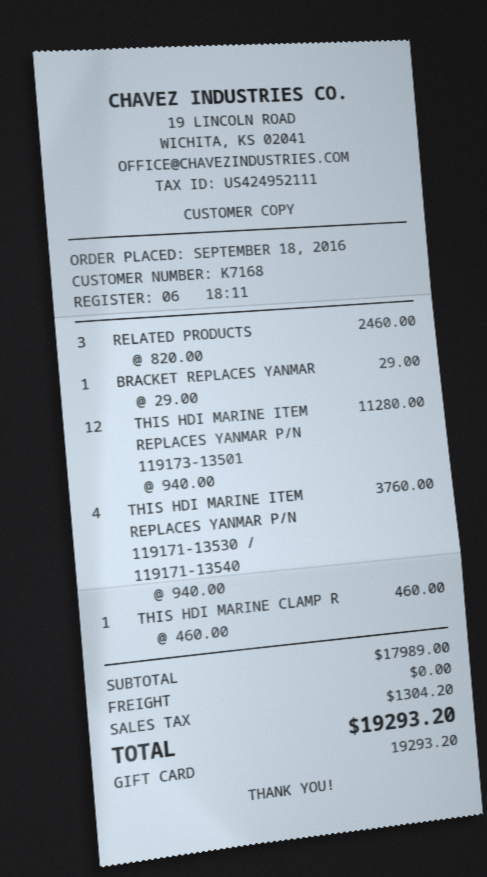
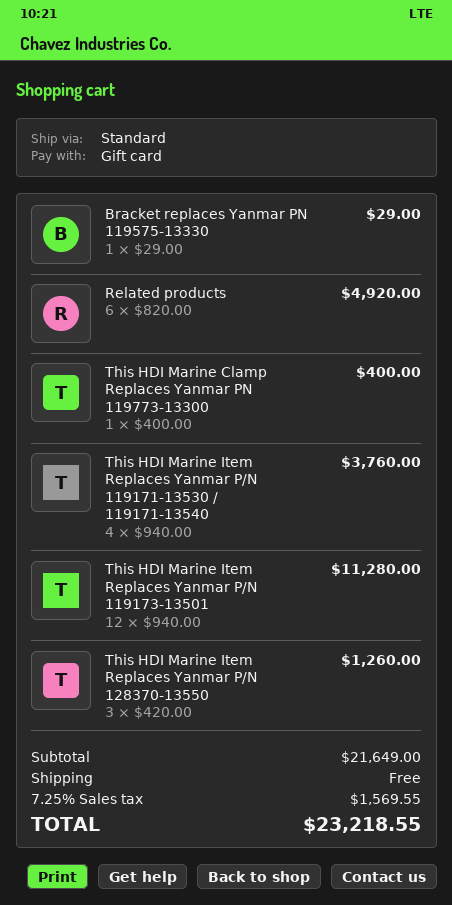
RELATED PRODUCTS: 3 x 820.00 = 2460.00 -> 6 x 820.00 = 4920.00
THIS HDI MARINE CLAMP R: 1 x 460.00 = 460.00 -> 1 x 400.00 = 400.00
This HDI Marine Item Replaces Yanmar P/N 128370-13550: none -> 3 x 420.00 = 1260.00
subtotal: 17989.00 -> 21649.00
tax: 1304.20 -> 1569.55
total: 19293.20 -> 23218.55

